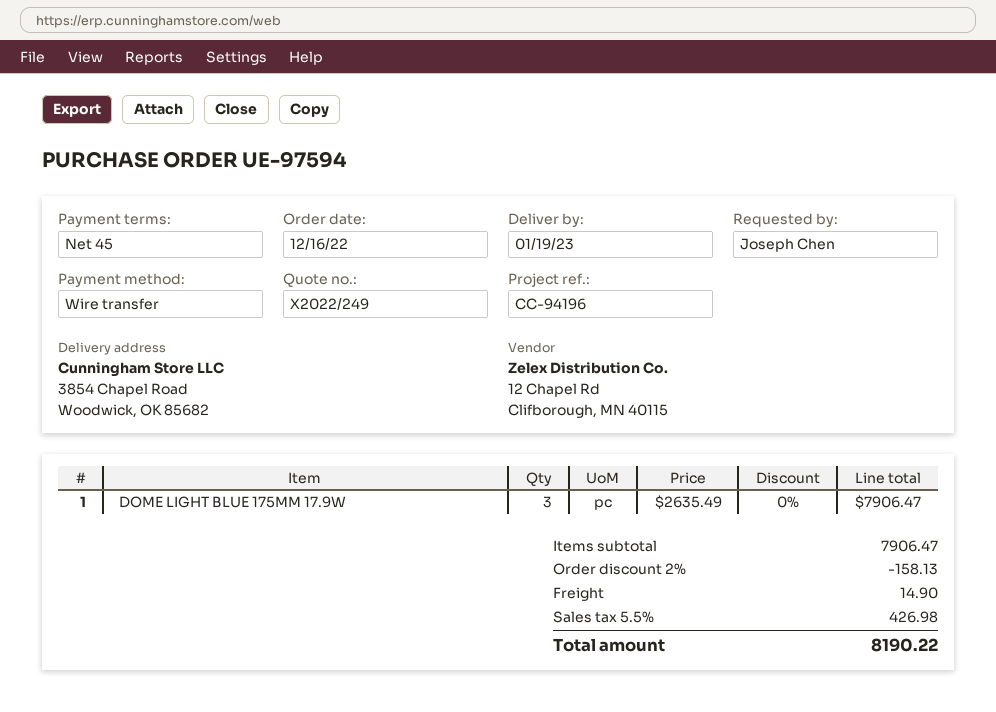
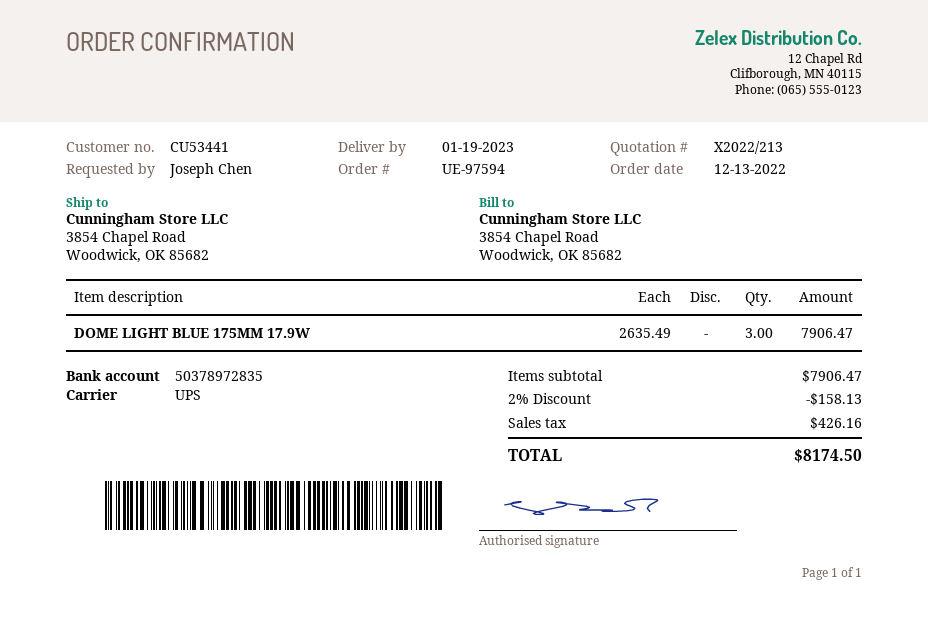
quote number: X2022/249 -> X2022/213
order date: 2022-12-16 -> 2022-12-13
shipping: 14.90 -> none
tax: 426.98 -> 426.16
total: 8190.22 -> 8174.50

